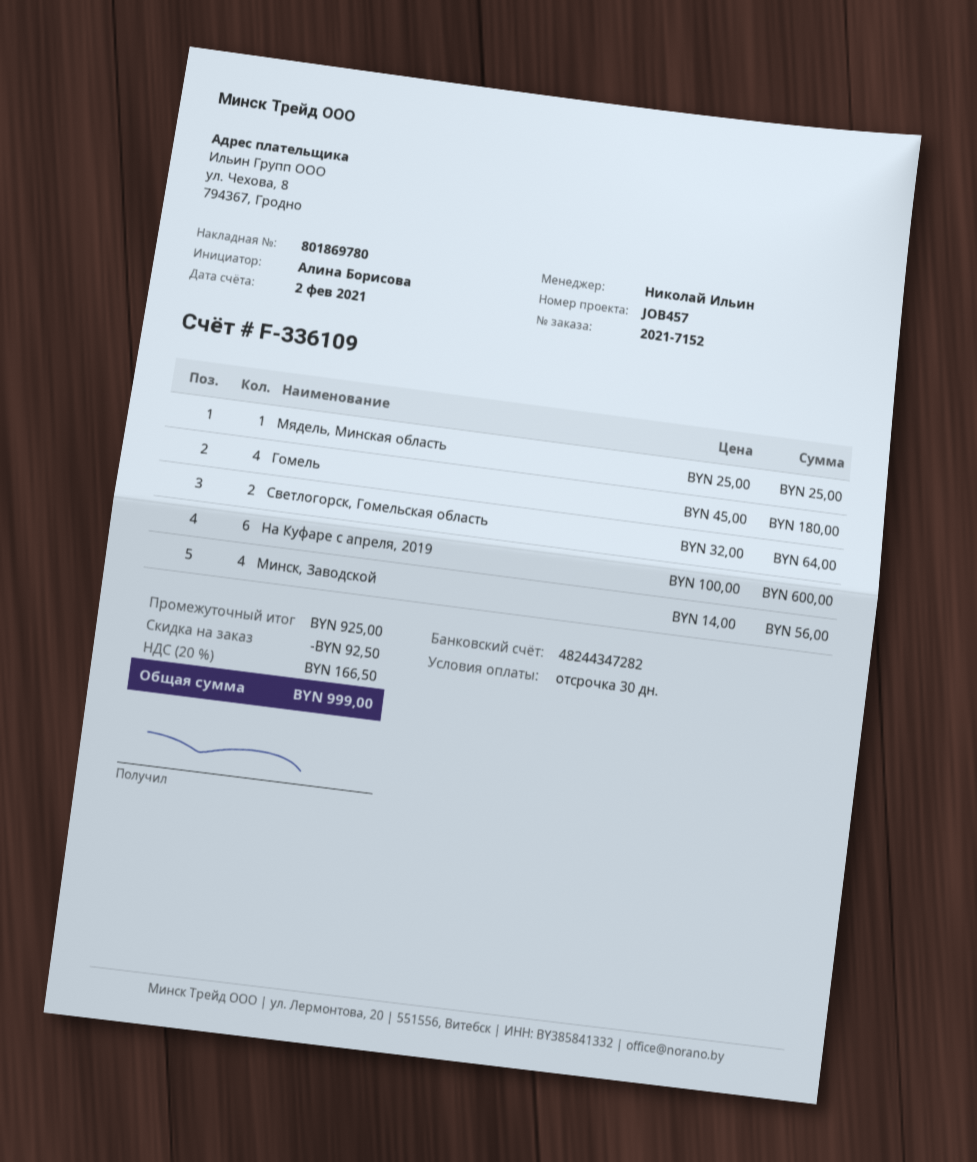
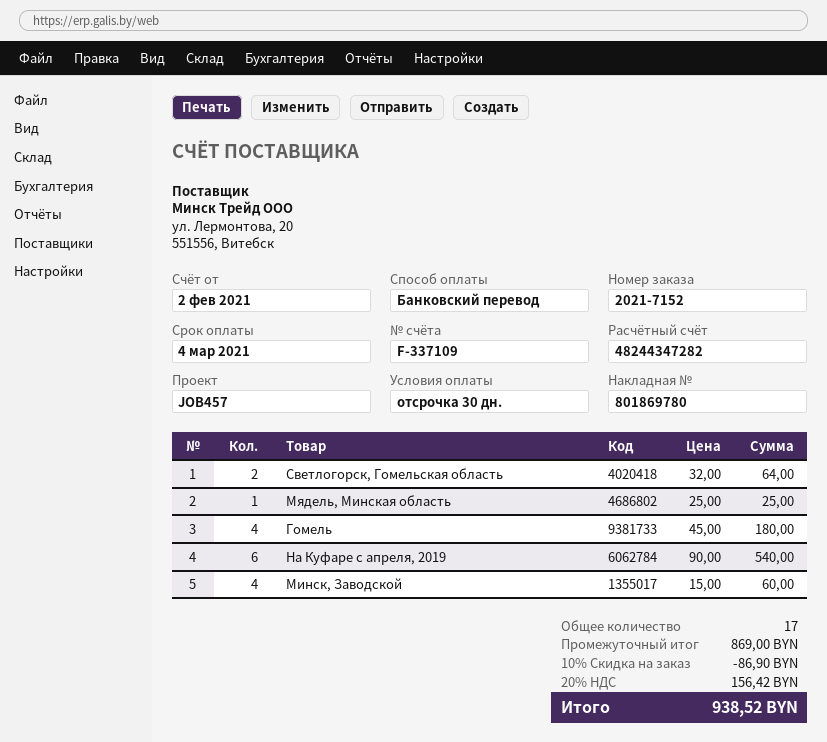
invoice number: F-336109 -> F-337109
На Куфаре с апреля, 2019: 6 x 100.00 = 600.00 -> 6 x 90.00 = 540.00
Минск, Заводской: 4 x 14.00 = 56.00 -> 4 x 15.00 = 60.00
subtotal: 925.00 -> 869.00
discount: 92.50 -> 86.90
tax: 20% = 166.50 -> 20% = 156.42
total: 999.00 -> 938.52

